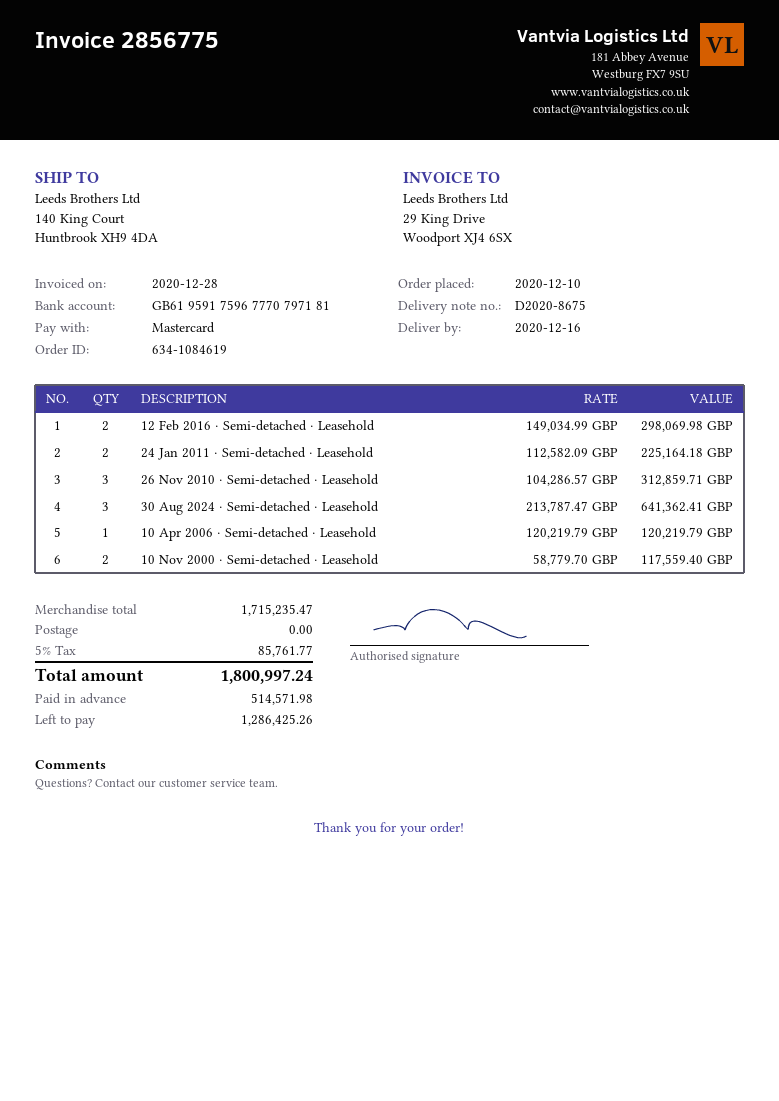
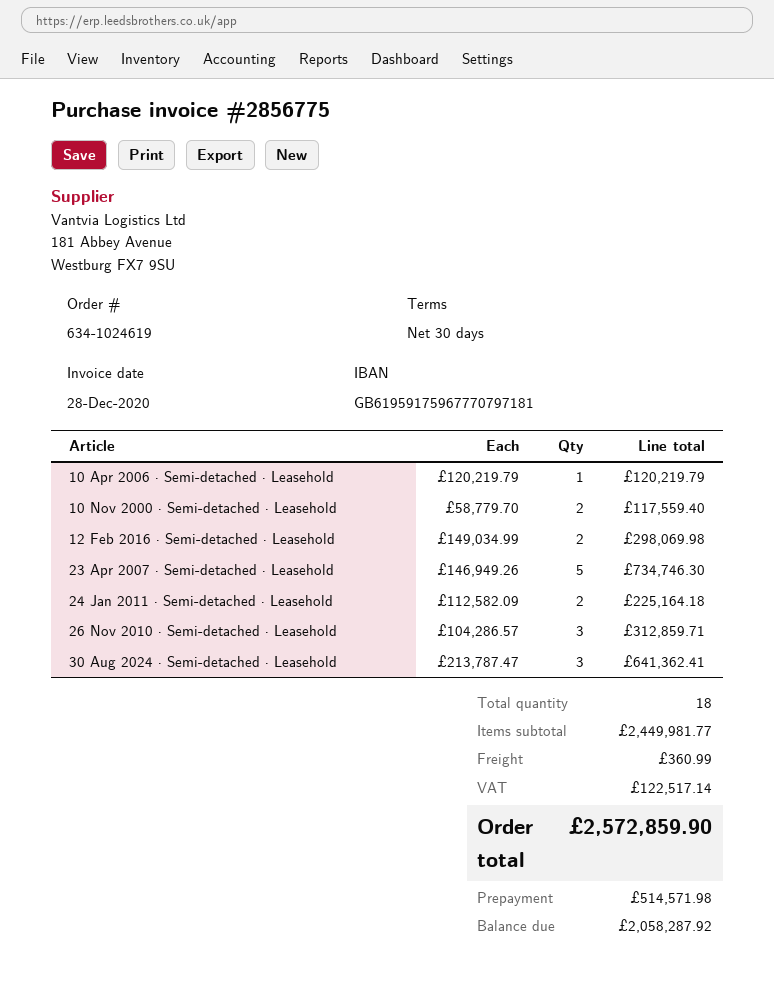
order number: 634-1084619 -> 634-1024619
23 Apr 2007 · Semi-detached · Leasehold: none -> 5 x 146949.26 = 734746.30
subtotal: 1715235.47 -> 2449981.77
shipping: 0.00 -> 360.99
tax: 85761.77 -> 122517.14
total: 1800997.24 -> 2572859.90
balance: 1286425.26 -> 2058287.92

